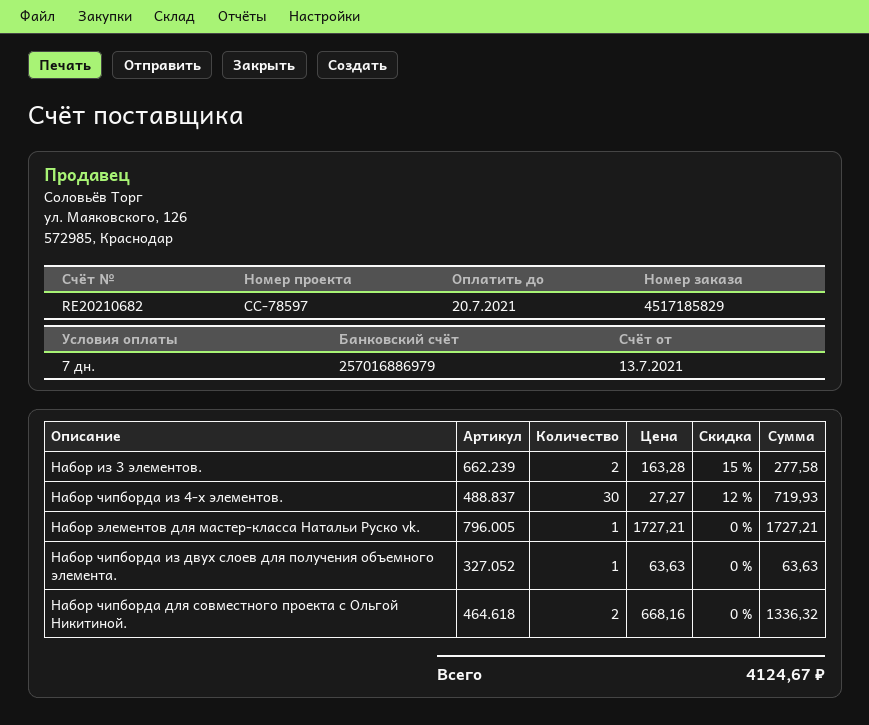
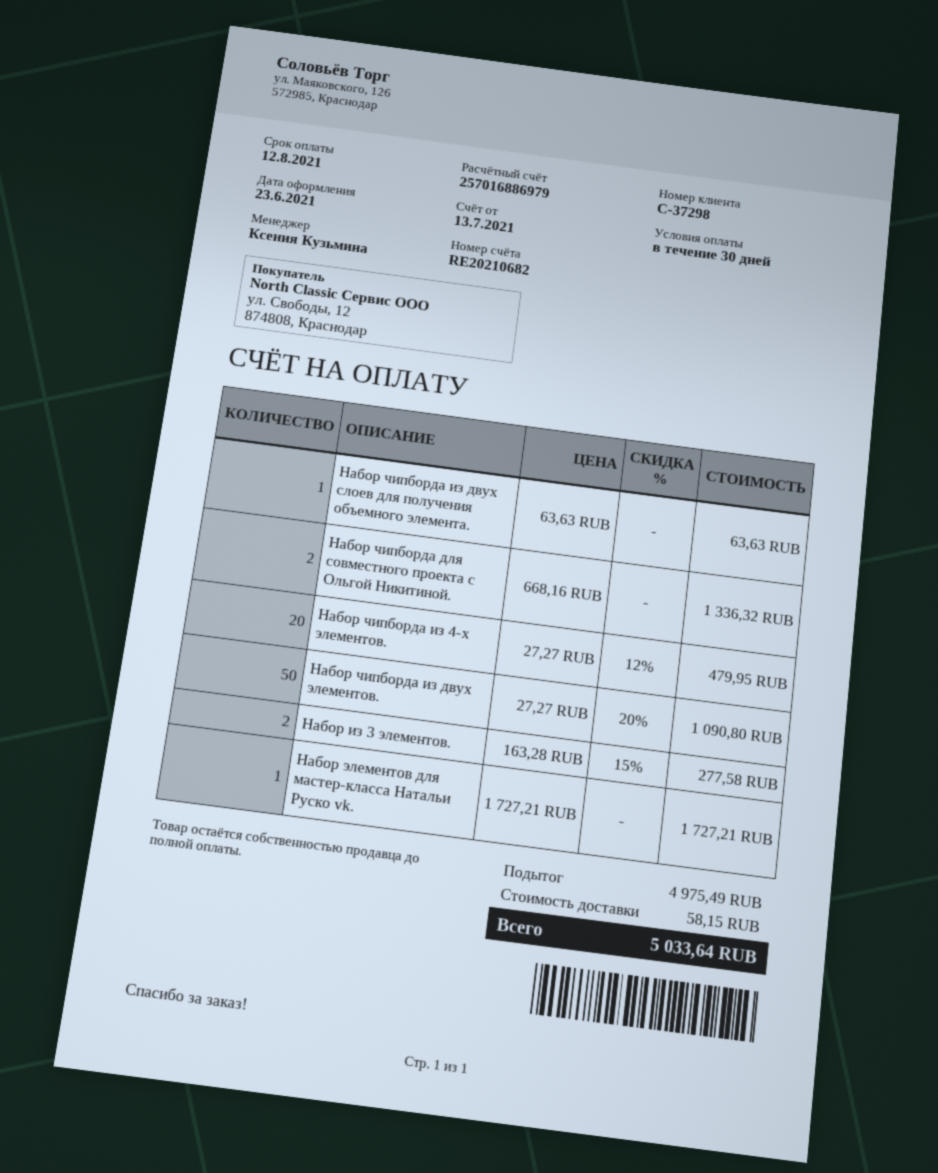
payment terms: 7 days -> 30 days
due date: 2021-07-20 -> 2021-08-12
Набор чипборда из 4-х элементов.: 30 x 27.27 - 12% = 719.93 -> 20 x 27.27 - 12% = 479.95
Набор чипборда из двух элементов.: none -> 50 x 27.27 - 20% = 1090.80
shipping: none -> 58.15
total: 4124.67 -> 5033.64

